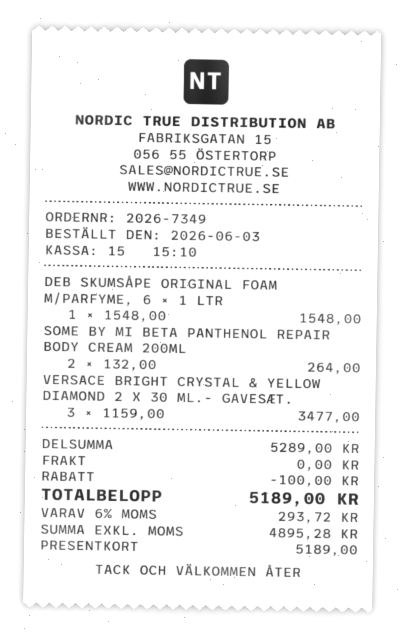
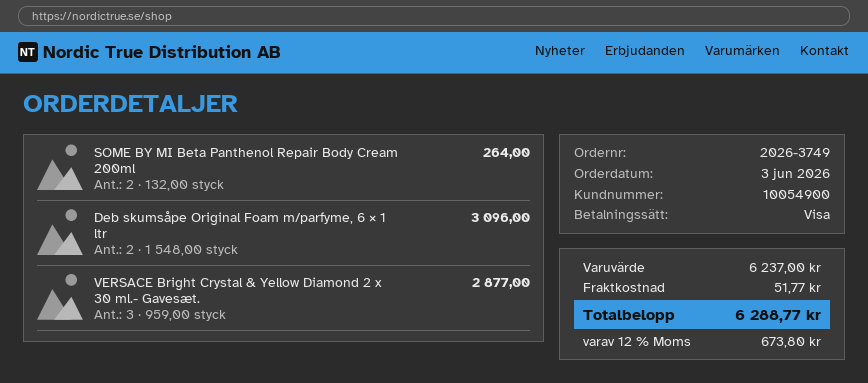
order number: 2026-7349 -> 2026-3749
payment method: gift card -> Visa
DEB SKUMSÅPE ORIGINAL FOAM M/PARFYME, 6 × 1 LTR: 1 x 1548.00 = 1548.00 -> 2 x 1548.00 = 3096.00
VERSACE BRIGHT CRYSTAL & YELLOW DIAMOND 2 X 30 ML.- GAVESÆT.: 3 x 1159.00 = 3477.00 -> 3 x 959.00 = 2877.00
subtotal: 5289.00 -> 6237.00
discount: 100.00 -> none
shipping: 0.00 -> 51.77
tax: 6% = 293.72 -> 12% = 673.80
total: 5189.00 -> 6288.77

